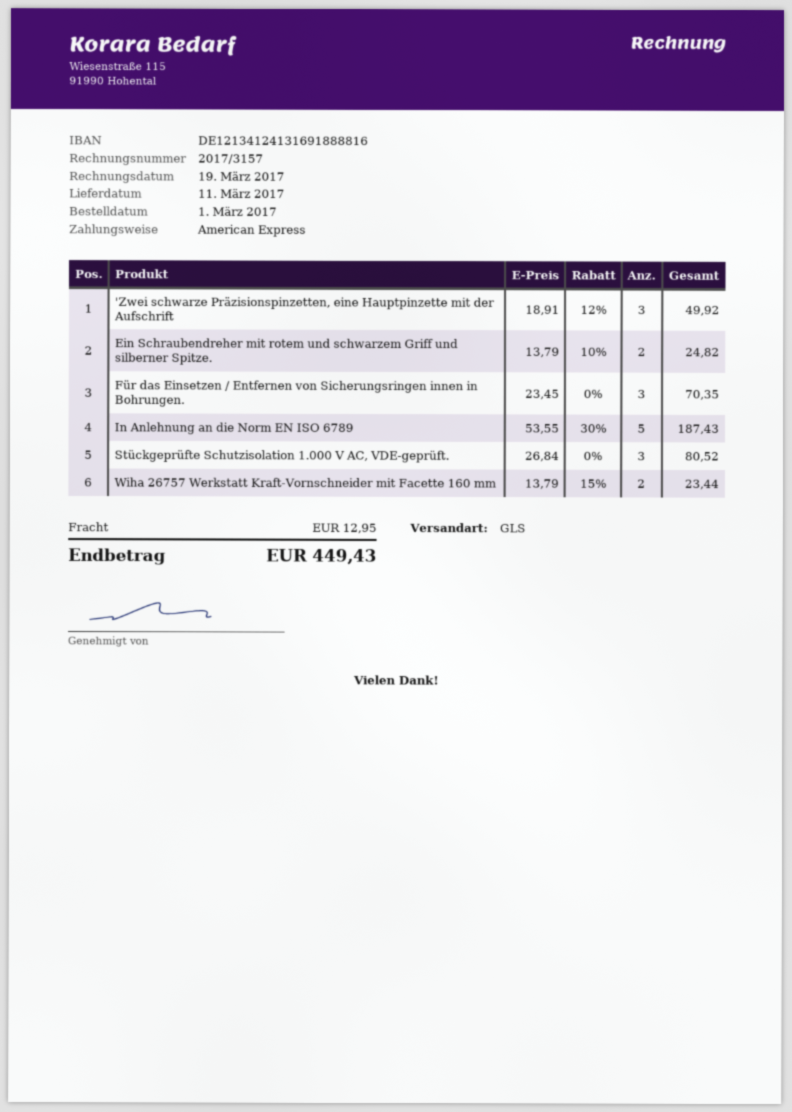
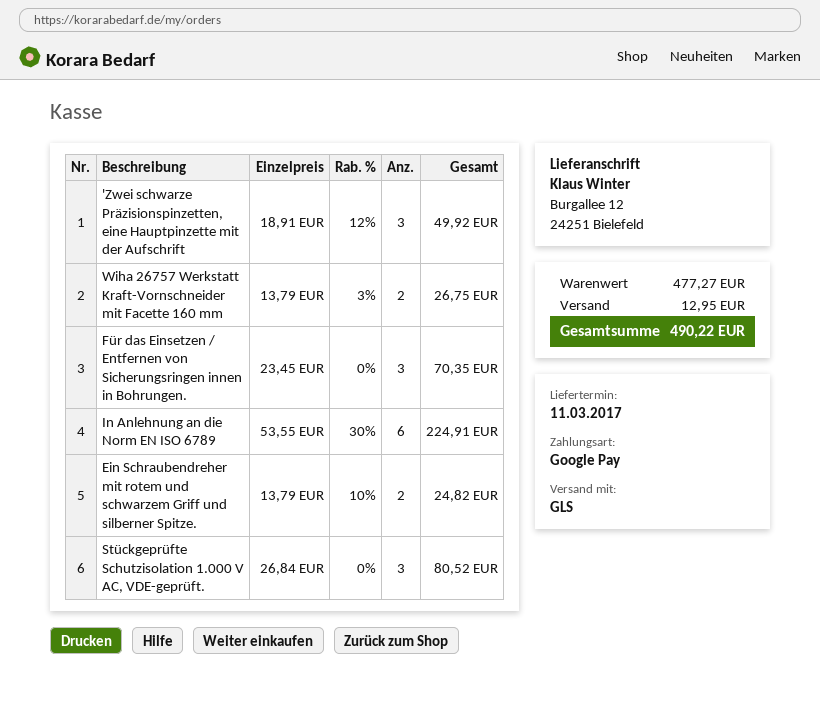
payment method: American Express -> Google Pay
In Anlehnung an die Norm EN ISO 6789: 5 x 53.55 - 30% = 187.43 -> 6 x 53.55 - 30% = 224.91
Wiha 26757 Werkstatt Kraft-Vornschneider mit Facette 160 mm: 2 x 13.79 - 15% = 23.44 -> 2 x 13.79 - 3% = 26.75
total: 449.43 -> 490.22

